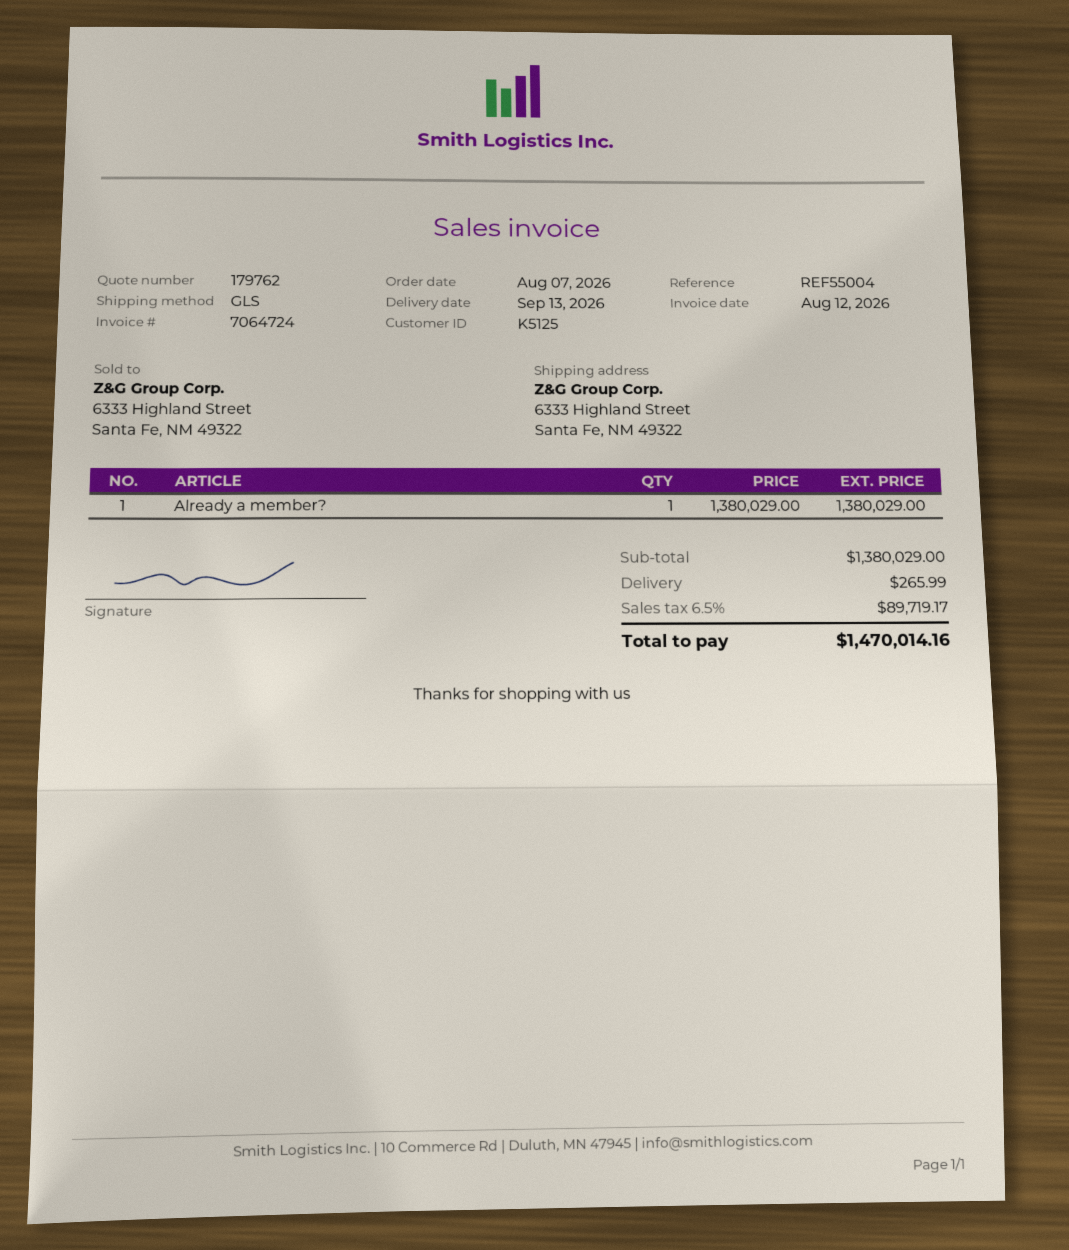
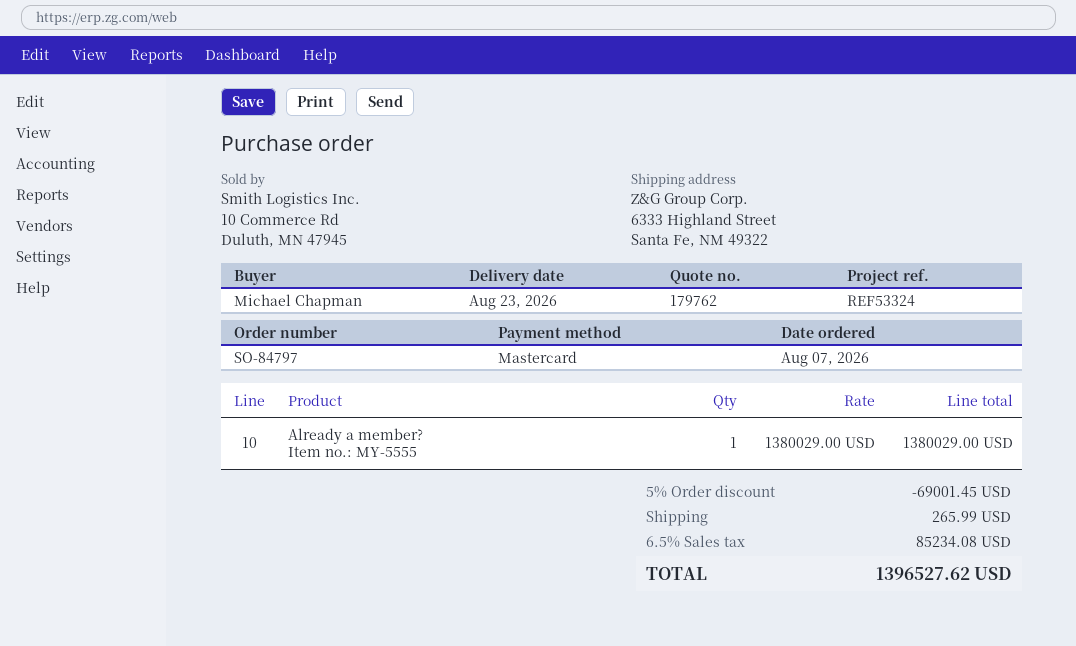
delivery date: 2026-09-13 -> 2026-08-23
reference: REF55004 -> REF53324
discount: none -> 5% = 69001.45
tax: 6.5% = 89719.17 -> 6.5% = 85234.08
total: 1470014.16 -> 1396527.62

